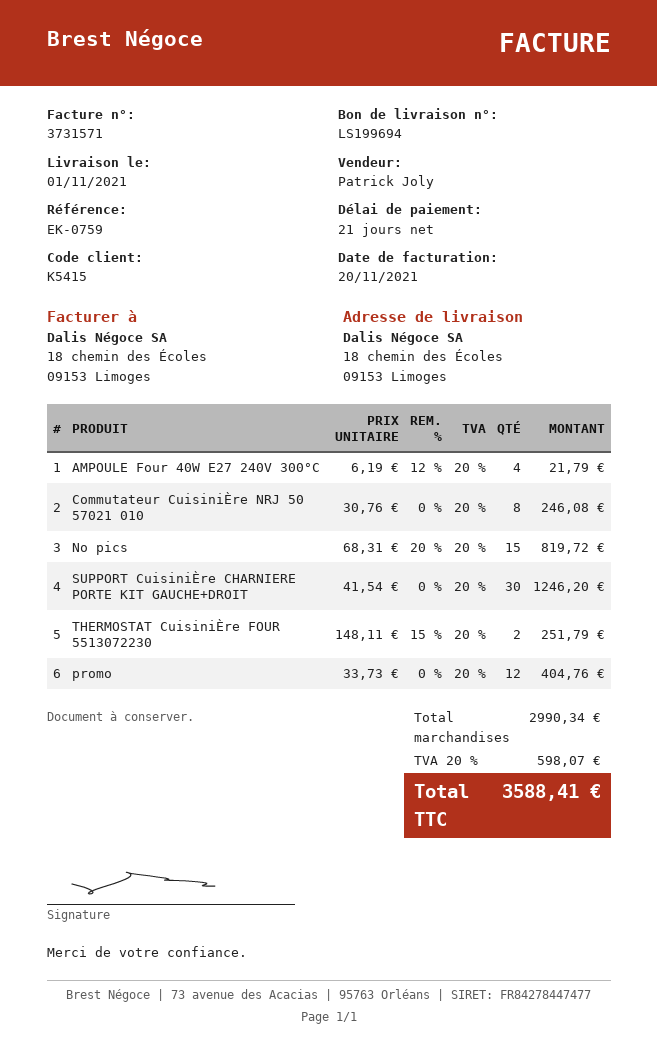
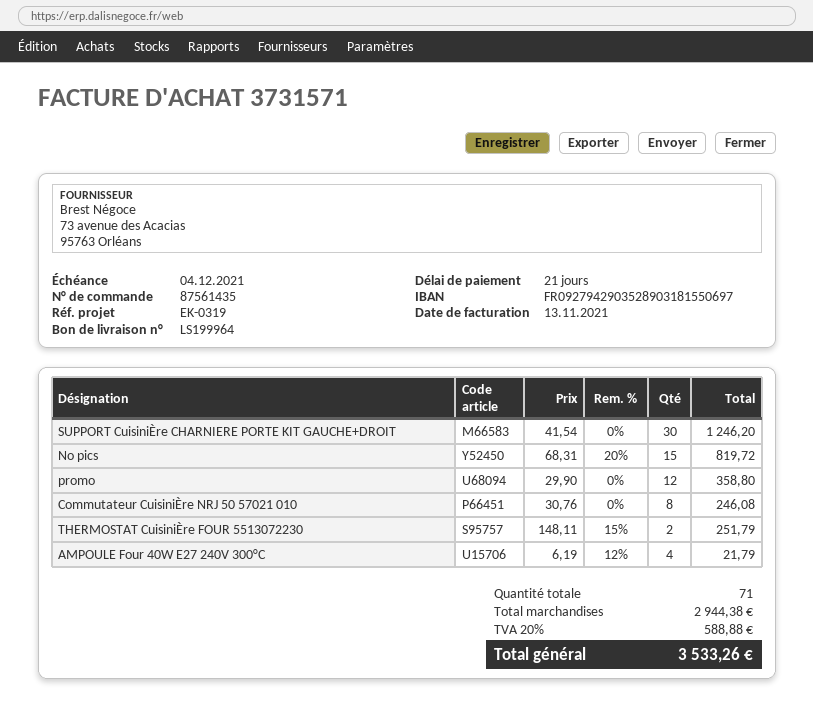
delivery note number: LS199694 -> LS199964
invoice date: 2021-11-20 -> 2021-11-13
reference: EK-0759 -> EK-0319
promo: 12 x 33.73 = 404.76 -> 12 x 29.90 = 358.80
subtotal: 2990.34 -> 2944.38
tax: 20% = 598.07 -> 20% = 588.88
total: 3588.41 -> 3533.26

